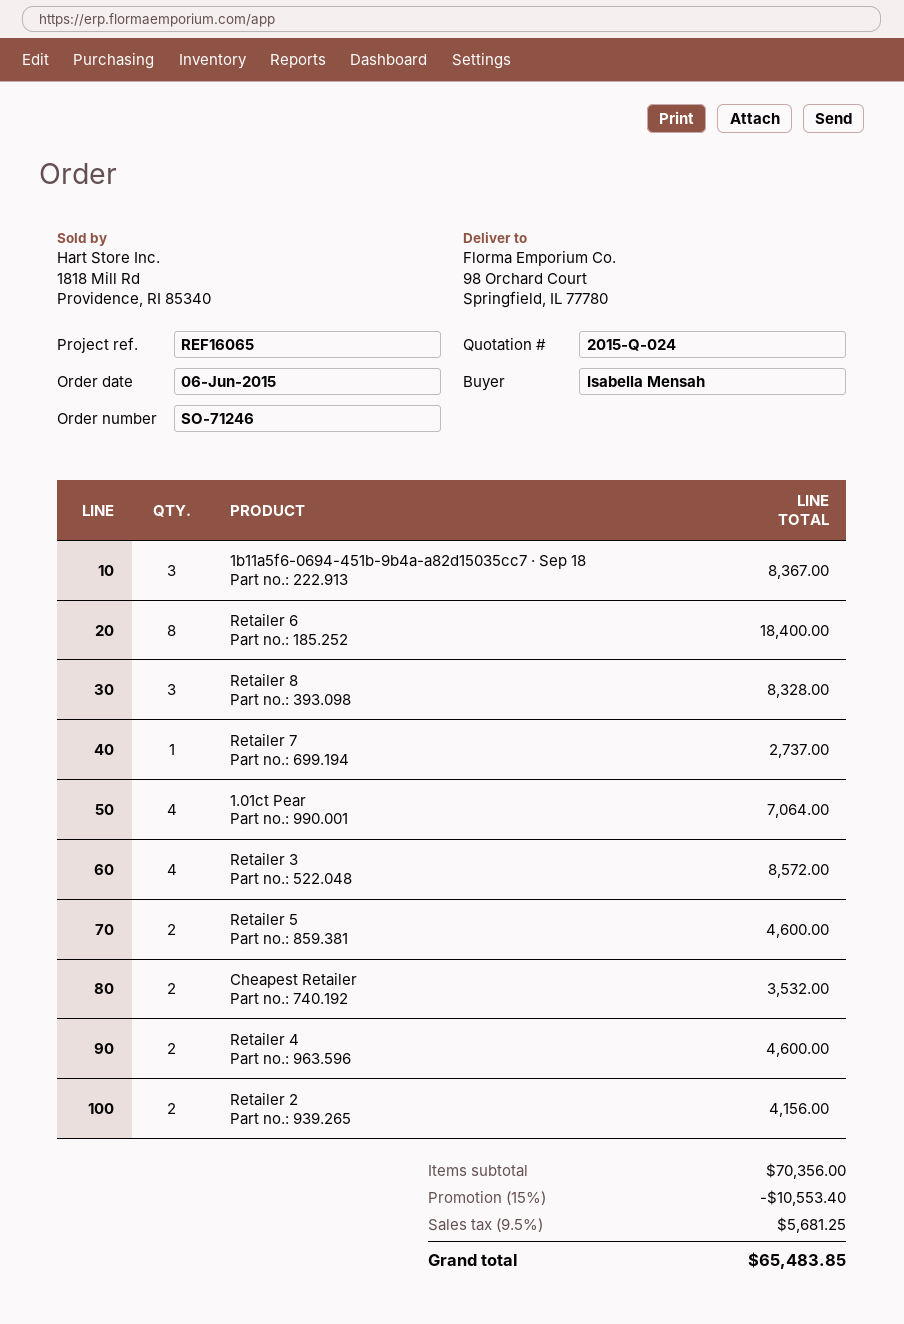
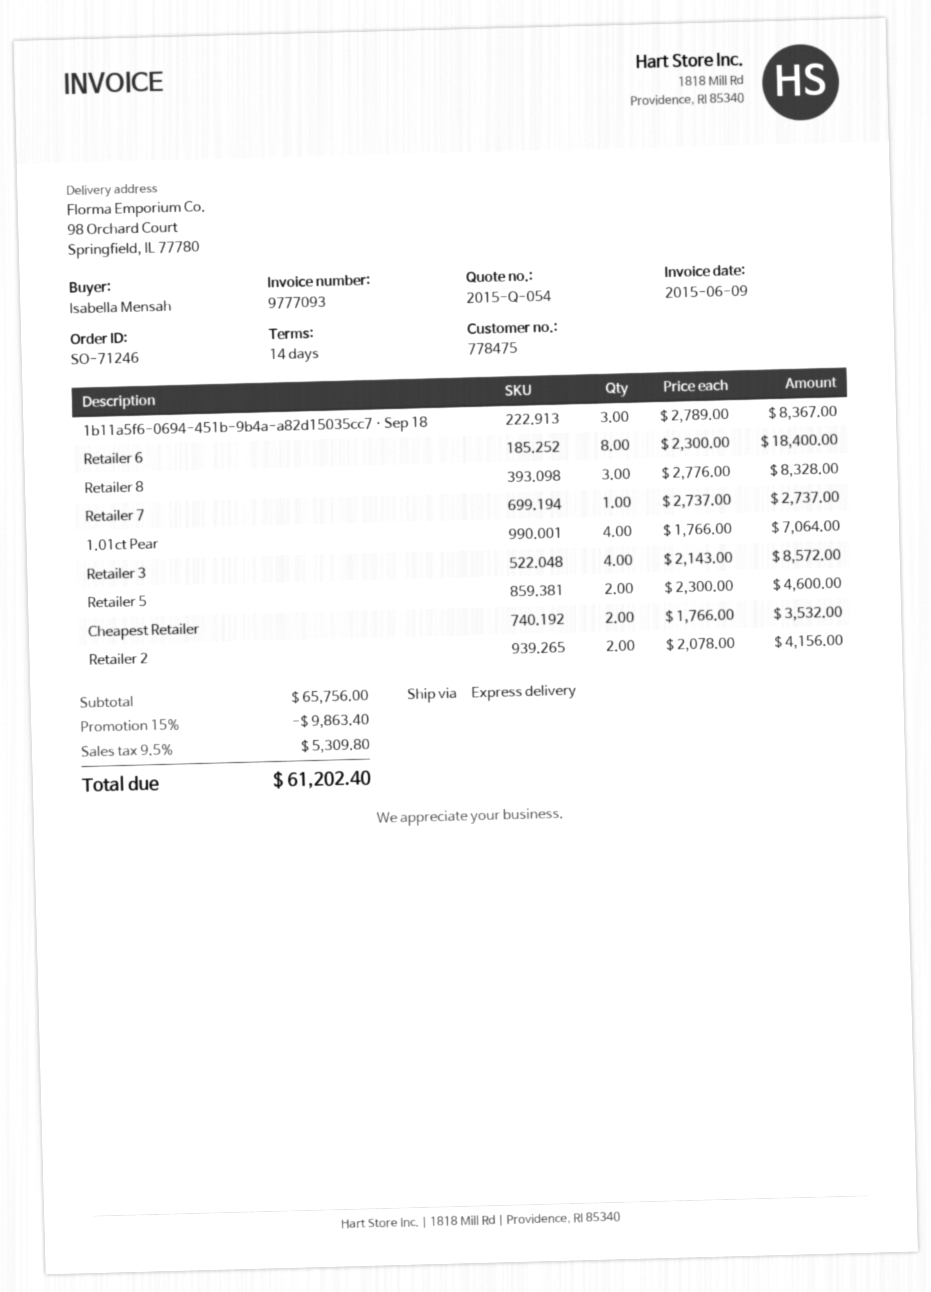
quote number: 2015-Q-024 -> 2015-Q-054
Retailer 4: 2 for 4600.00 -> none
subtotal: 70356.00 -> 65756.00
discount: 15% = 10553.40 -> 15% = 9863.40
tax: 9.5% = 5681.25 -> 9.5% = 5309.80
total: 65483.85 -> 61202.40

